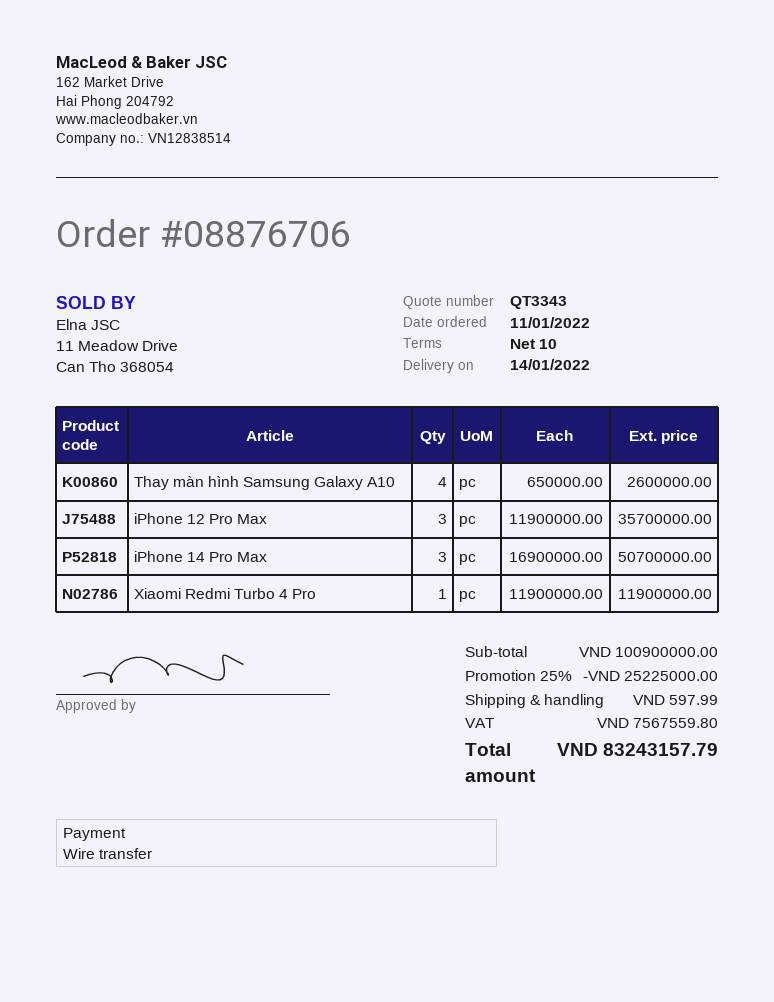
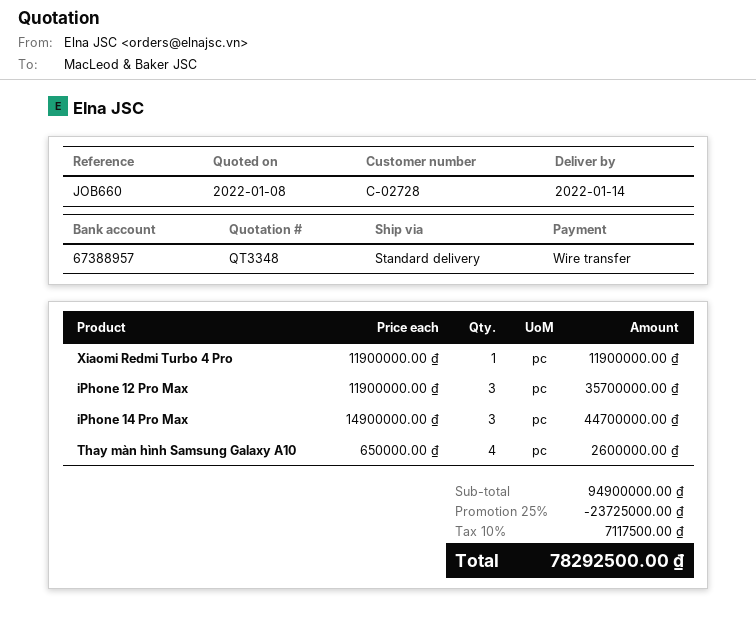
quote number: QT3343 -> QT3348
iPhone 14 Pro Max: 3 x 16900000.00 = 50700000.00 -> 3 x 14900000.00 = 44700000.00
subtotal: 100900000.00 -> 94900000.00
discount: 25% = 25225000.00 -> 25% = 23725000.00
shipping: 597.99 -> none
tax: 7567559.80 -> 7117500.00
total: 83243157.79 -> 78292500.00

